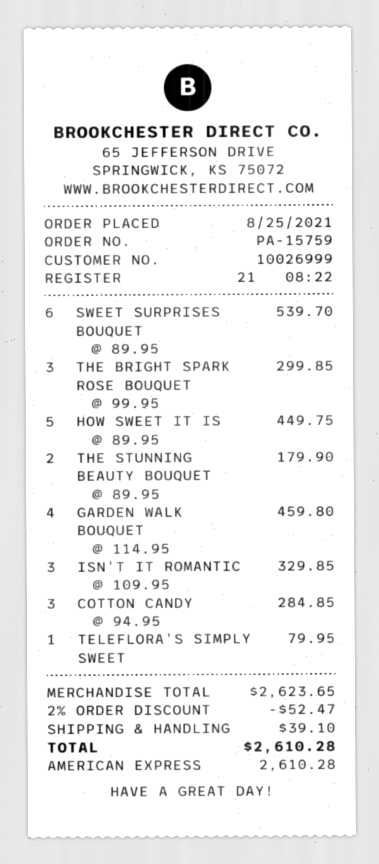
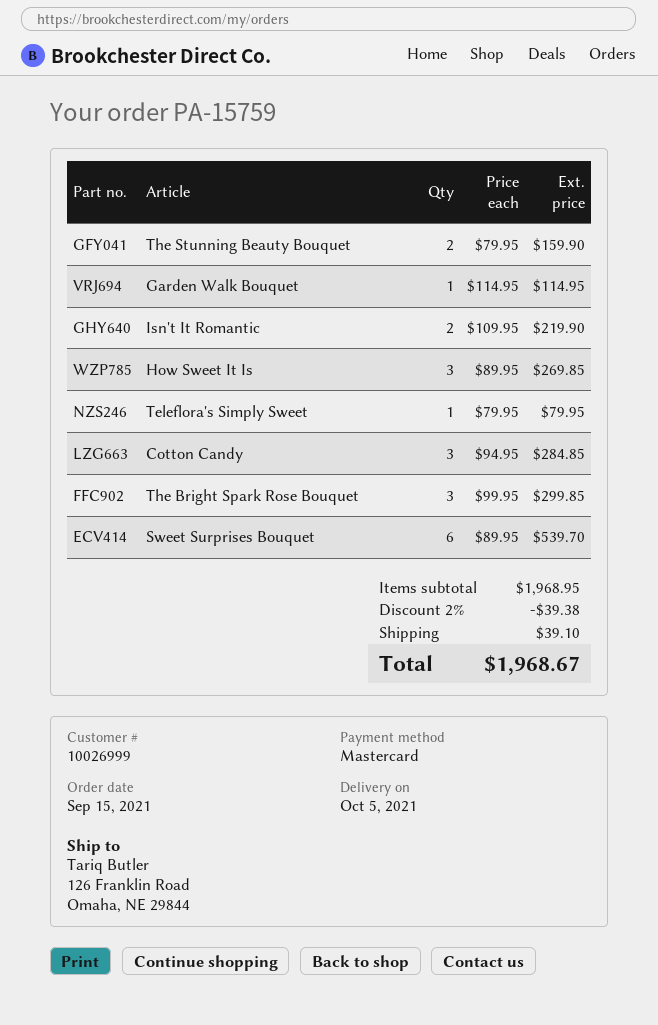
order date: 2021-08-25 -> 2021-09-15
payment method: American Express -> Mastercard
HOW SWEET IT IS: 5 x 89.95 = 449.75 -> 3 x 89.95 = 269.85
THE STUNNING BEAUTY BOUQUET: 2 x 89.95 = 179.90 -> 2 x 79.95 = 159.90
GARDEN WALK BOUQUET: 4 x 114.95 = 459.80 -> 1 x 114.95 = 114.95
ISN'T IT ROMANTIC: 3 x 109.95 = 329.85 -> 2 x 109.95 = 219.90
subtotal: 2623.65 -> 1968.95
discount: 2% = 52.47 -> 2% = 39.38
total: 2610.28 -> 1968.67

